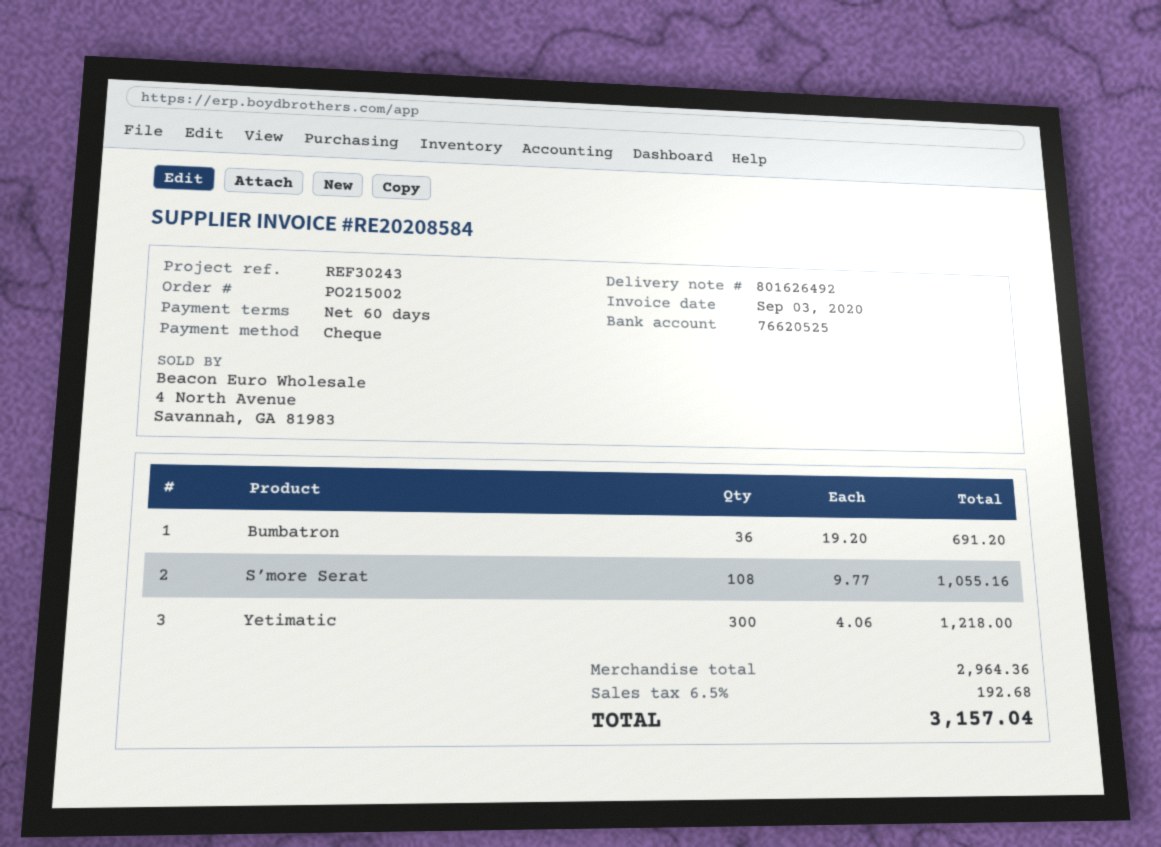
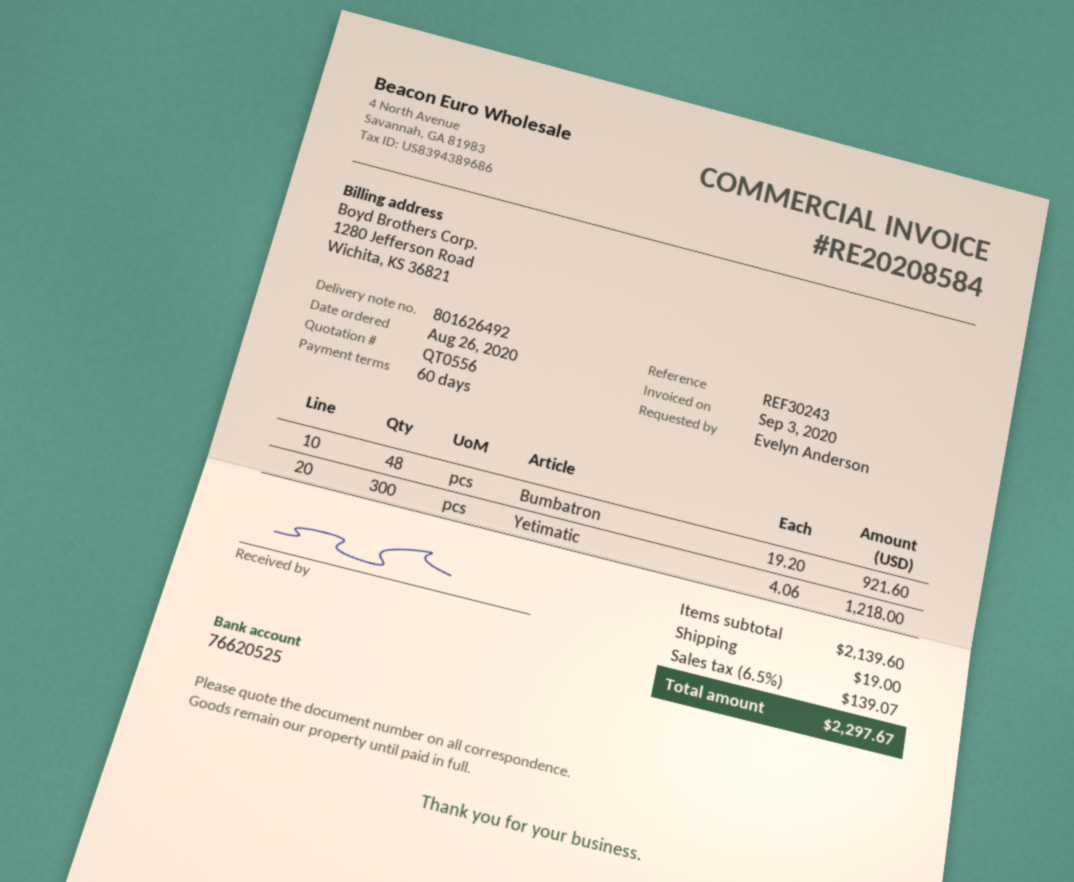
Bumbatron: 36 x 19.20 = 691.20 -> 48 x 19.20 = 921.60
S’more Serat: 108 x 9.77 = 1055.16 -> none
subtotal: 2964.36 -> 2139.60
shipping: none -> 19.00
tax: 6.5% = 192.68 -> 6.5% = 139.07
total: 3157.04 -> 2297.67

